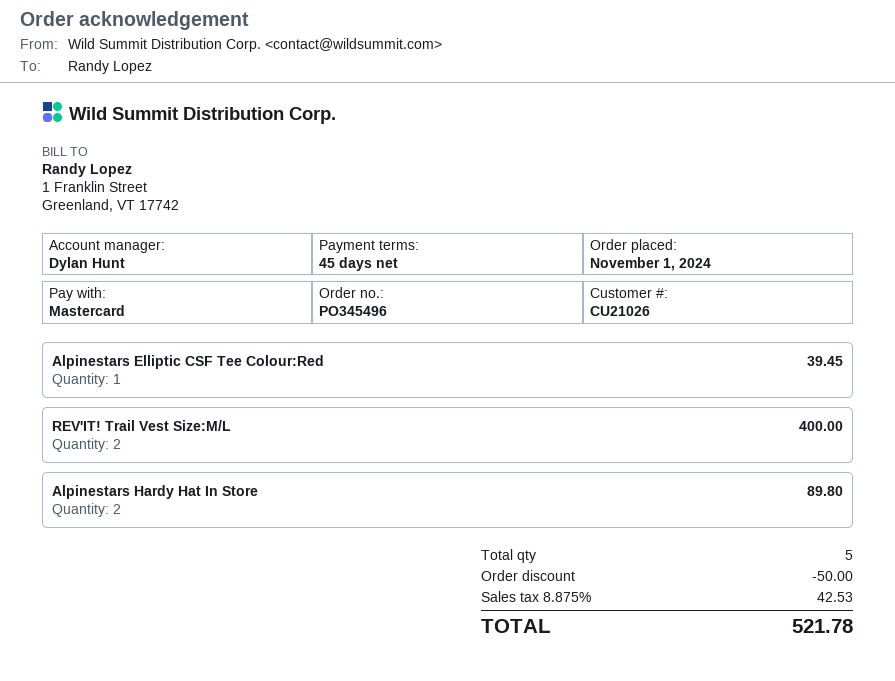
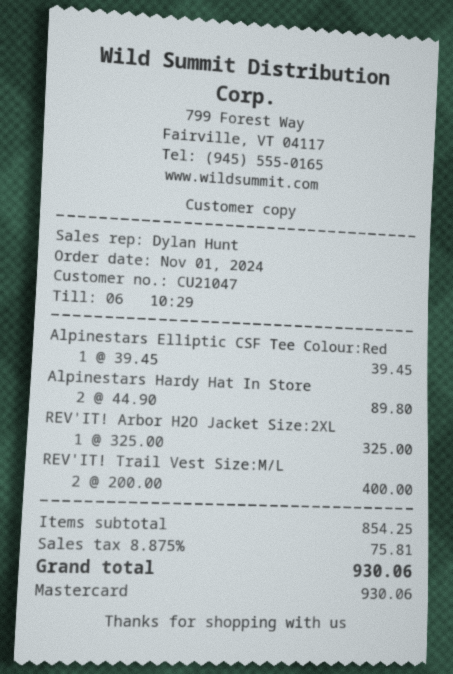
customer number: CU21026 -> CU21047
REV'IT! Arbor H2O Jacket Size:2XL: none -> 1 for 325.00
discount: 50.00 -> none
tax: 8.875% = 42.53 -> 8.875% = 75.81
total: 521.78 -> 930.06

